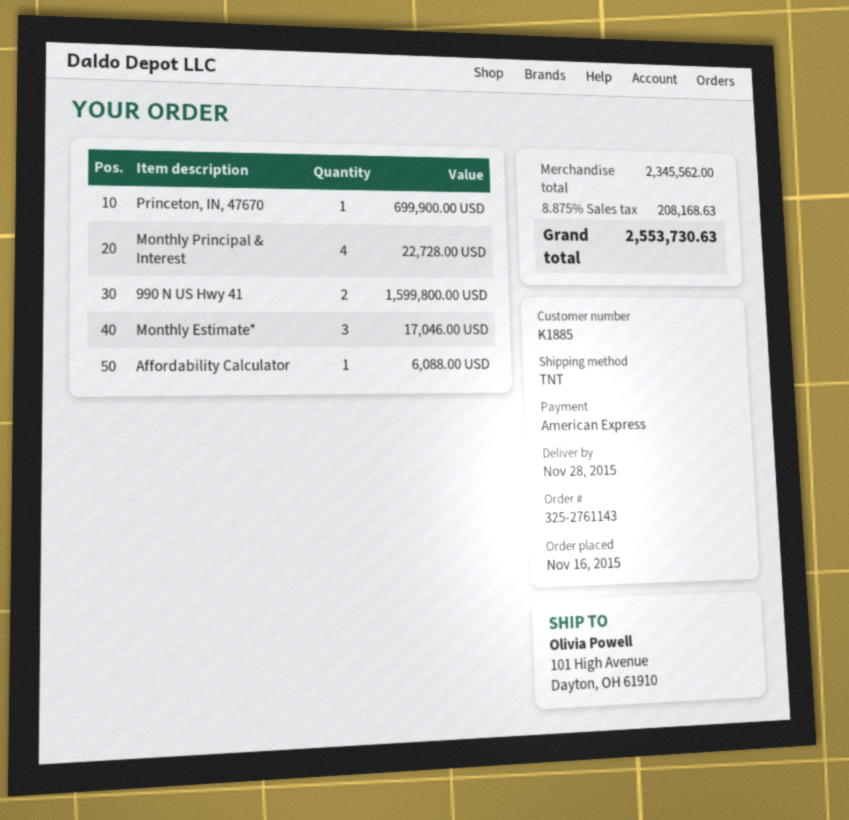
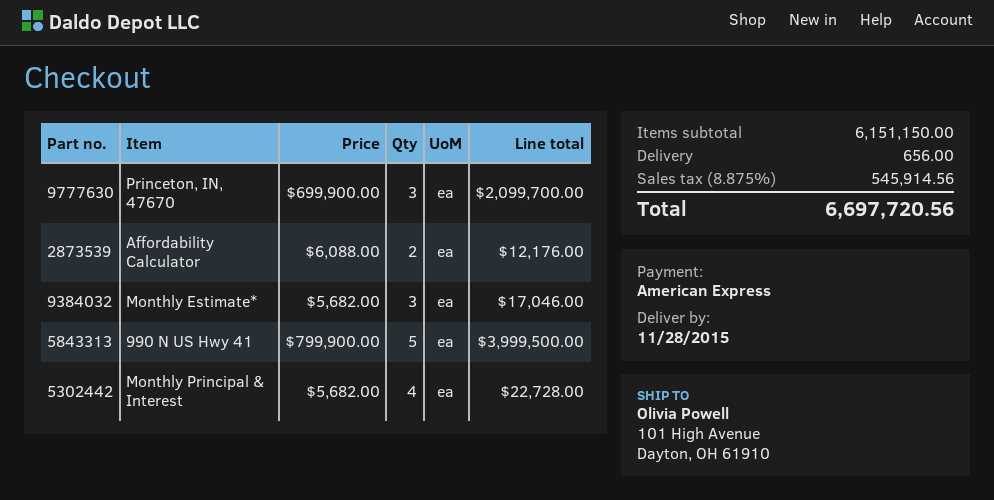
Princeton, IN, 47670: 1 for 699900.00 -> 3 for 2099700.00
990 N US Hwy 41: 2 for 1599800.00 -> 5 for 3999500.00
Affordability Calculator: 1 for 6088.00 -> 2 for 12176.00
subtotal: 2345562.00 -> 6151150.00
shipping: none -> 656.00
tax: 8.875% = 208168.63 -> 8.875% = 545914.56
total: 2553730.63 -> 6697720.56

